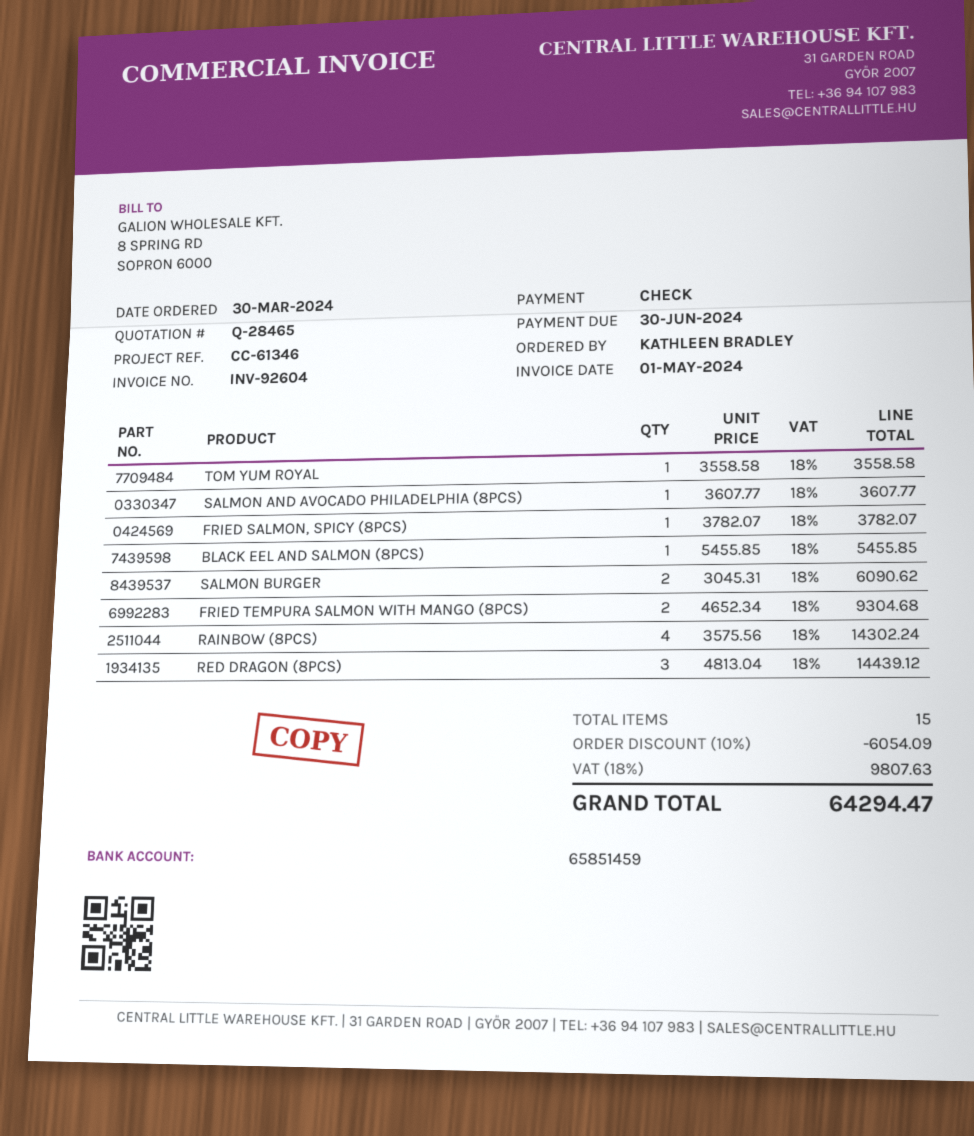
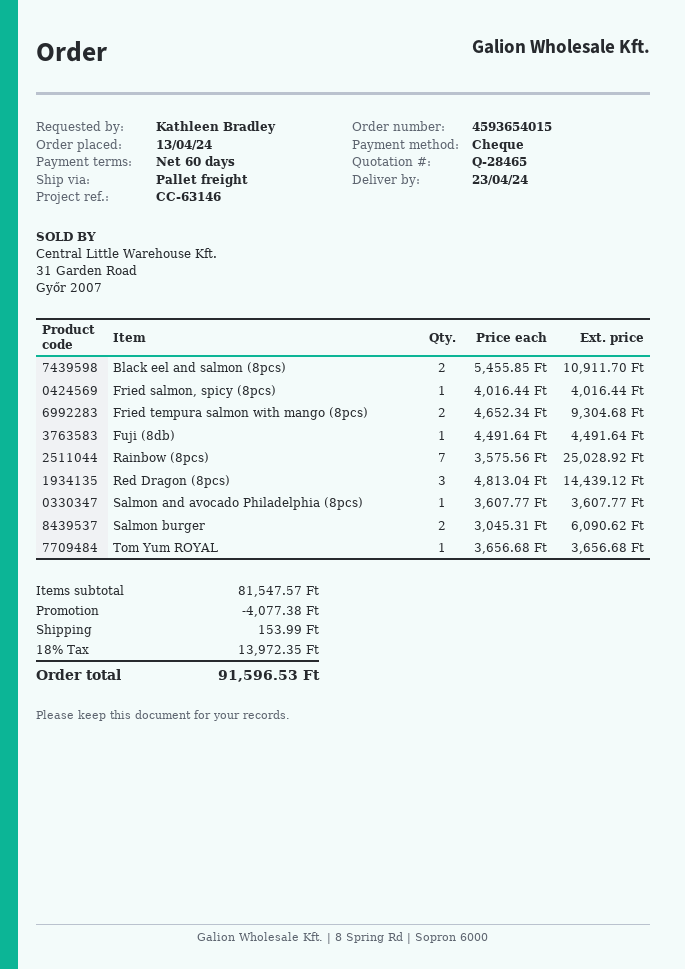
order date: 2024-03-30 -> 2024-04-13
reference: CC-61346 -> CC-63146
TOM YUM ROYAL: 1 x 3558.58 = 3558.58 -> 1 x 3656.68 = 3656.68
FRIED SALMON, SPICY (8PCS): 1 x 3782.07 = 3782.07 -> 1 x 4016.44 = 4016.44
BLACK EEL AND SALMON (8PCS): 1 x 5455.85 = 5455.85 -> 2 x 5455.85 = 10911.70
RAINBOW (8PCS): 4 x 3575.56 = 14302.24 -> 7 x 3575.56 = 25028.92
Fuji (8db): none -> 1 x 4491.64 = 4491.64
discount: 6054.09 -> 4077.38
shipping: none -> 153.99
tax: 18% = 9807.63 -> 18% = 13972.35
total: 64294.47 -> 91596.53

